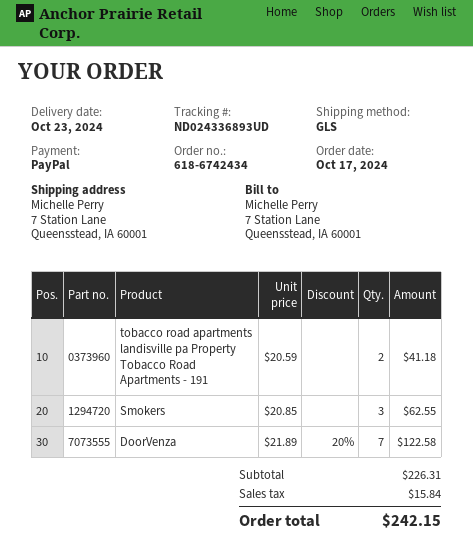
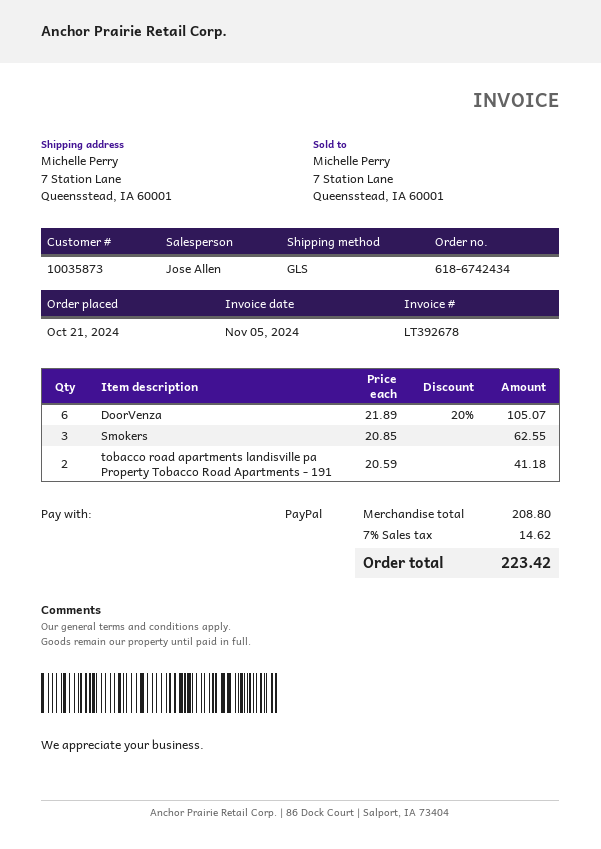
order date: 2024-10-17 -> 2024-10-21
DoorVenza: 7 x 21.89 - 20% = 122.58 -> 6 x 21.89 - 20% = 105.07
subtotal: 226.31 -> 208.80
tax: 15.84 -> 14.62
total: 242.15 -> 223.42

